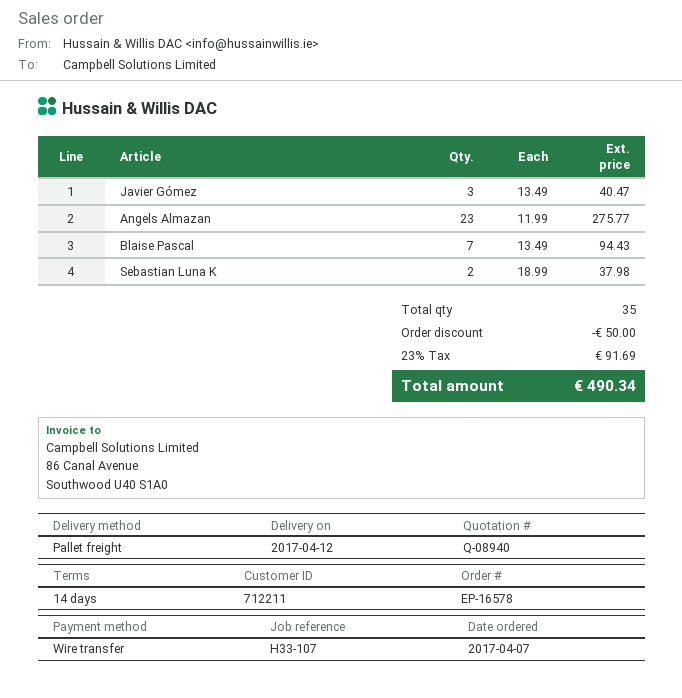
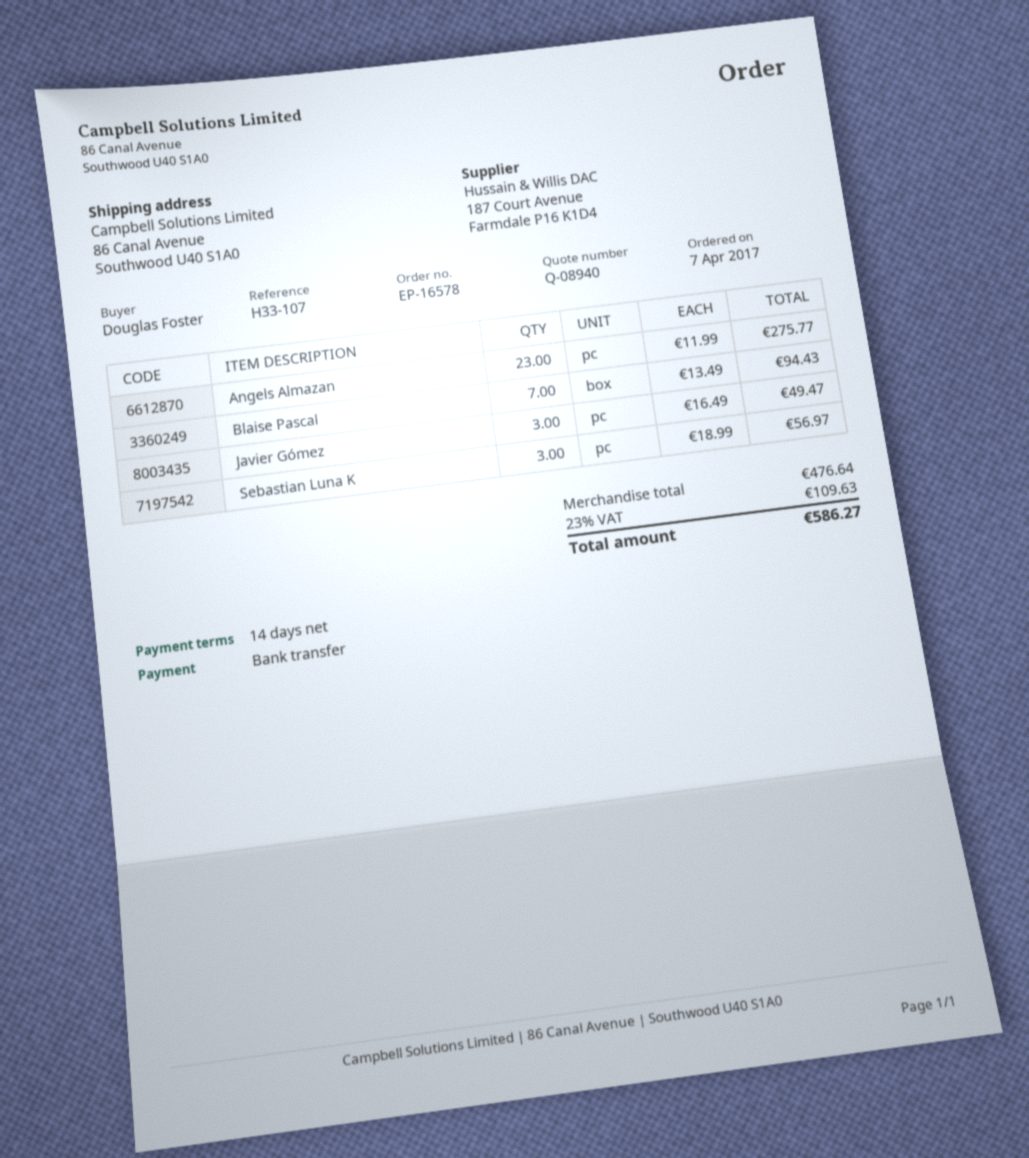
Javier Gómez: 3 x 13.49 = 40.47 -> 3 x 16.49 = 49.47
Sebastian Luna K: 2 x 18.99 = 37.98 -> 3 x 18.99 = 56.97
discount: 50.00 -> none
tax: 23% = 91.69 -> 23% = 109.63
total: 490.34 -> 586.27

